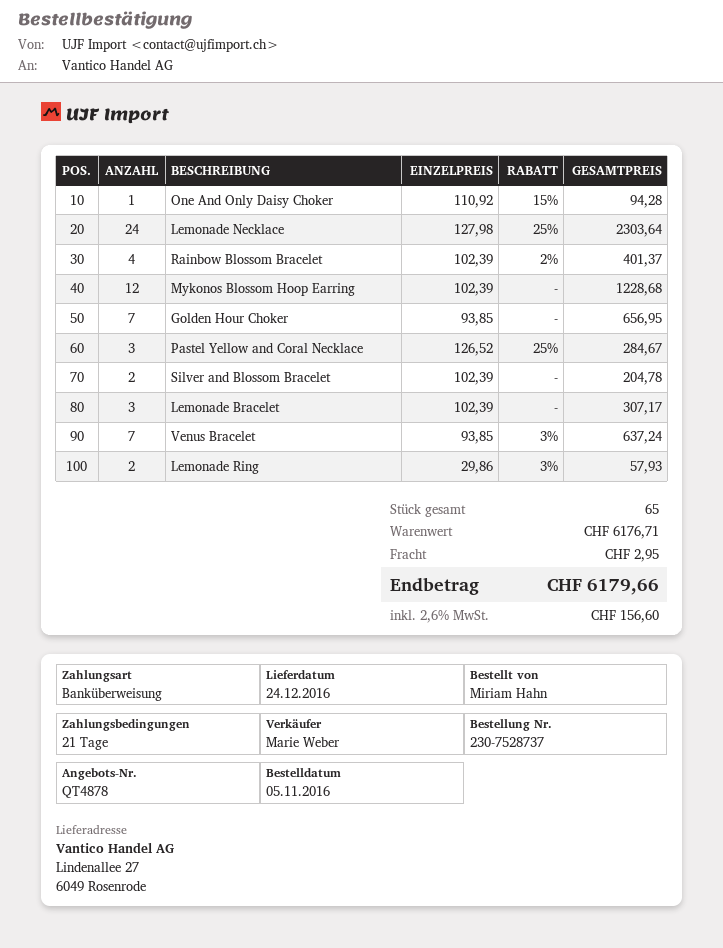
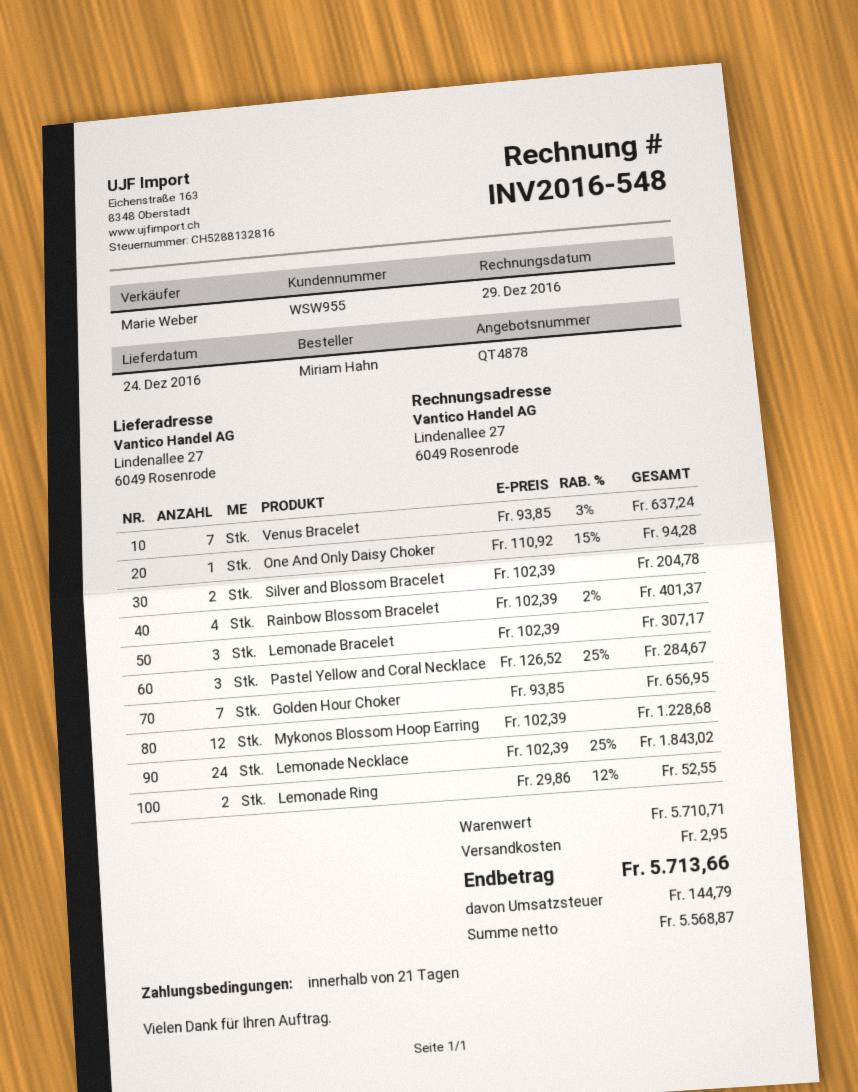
Lemonade Necklace: 24 x 127.98 - 25% = 2303.64 -> 24 x 102.39 - 25% = 1843.02
Lemonade Ring: 2 x 29.86 - 3% = 57.93 -> 2 x 29.86 - 12% = 52.55
subtotal: 6176.71 -> 5710.71
tax: 156.60 -> 144.79
total: 6179.66 -> 5713.66

